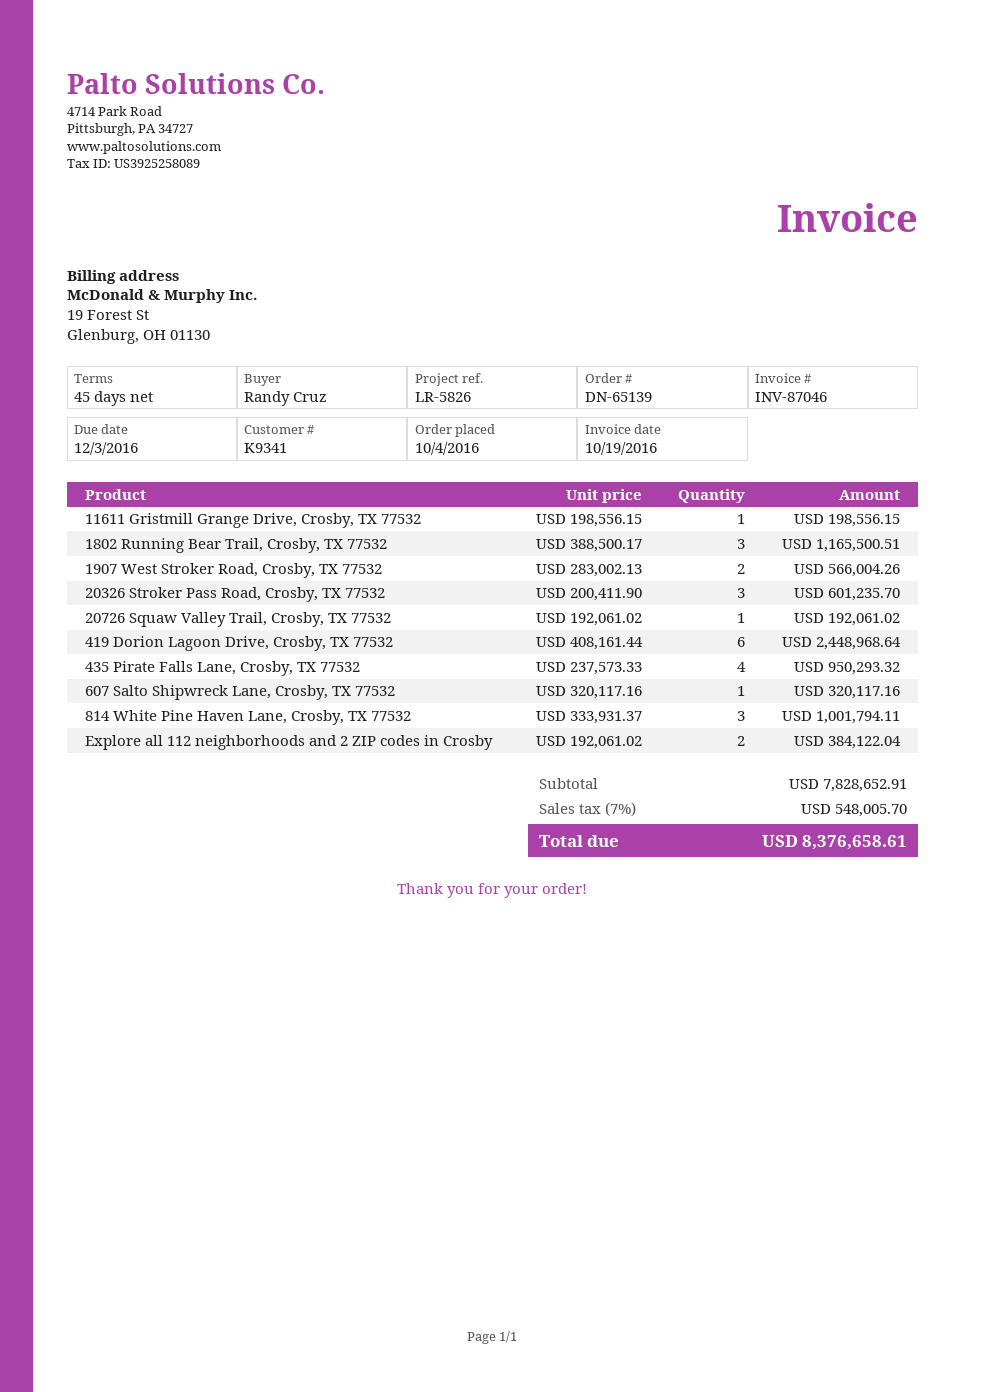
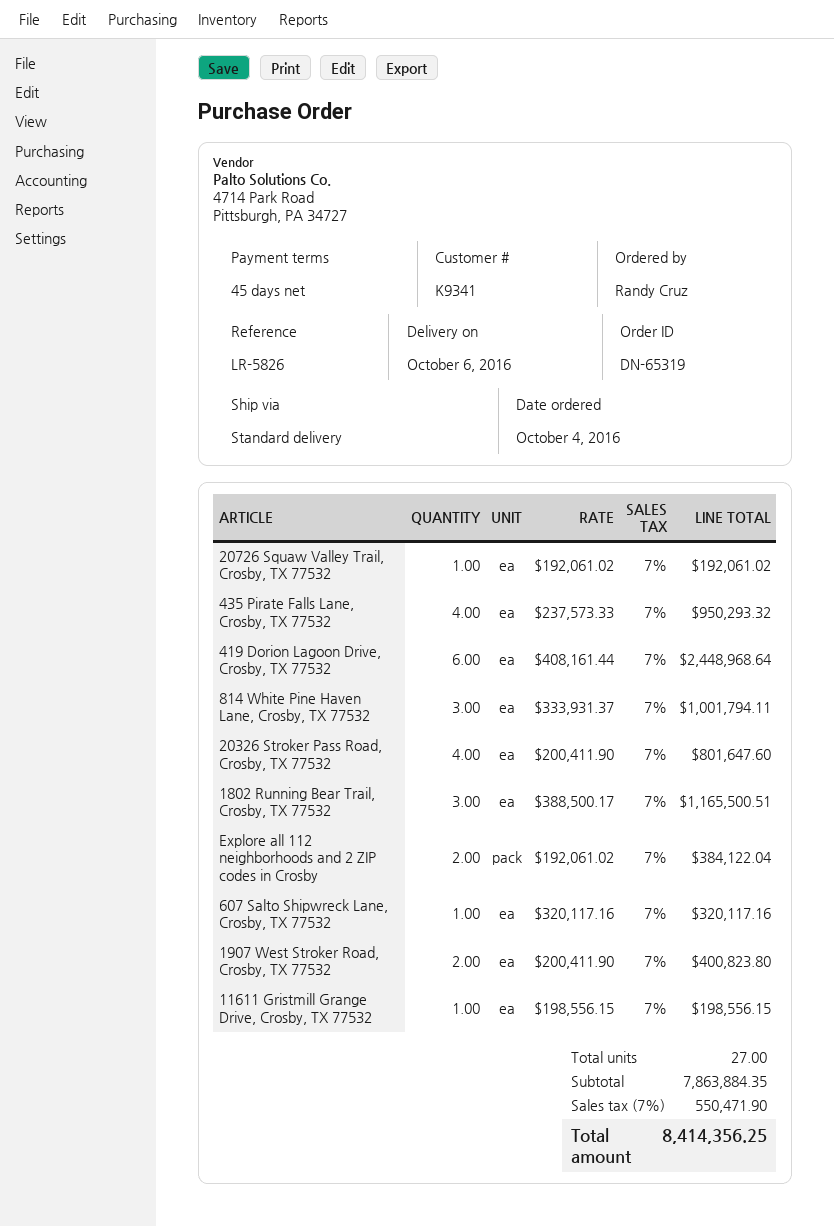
order number: DN-65139 -> DN-65319
1907 West Stroker Road, Crosby, TX 77532: 2 x 283002.13 = 566004.26 -> 2 x 200411.90 = 400823.80
20326 Stroker Pass Road, Crosby, TX 77532: 3 x 200411.90 = 601235.70 -> 4 x 200411.90 = 801647.60
subtotal: 7828652.91 -> 7863884.35
tax: 7% = 548005.70 -> 7% = 550471.90
total: 8376658.61 -> 8414356.25

